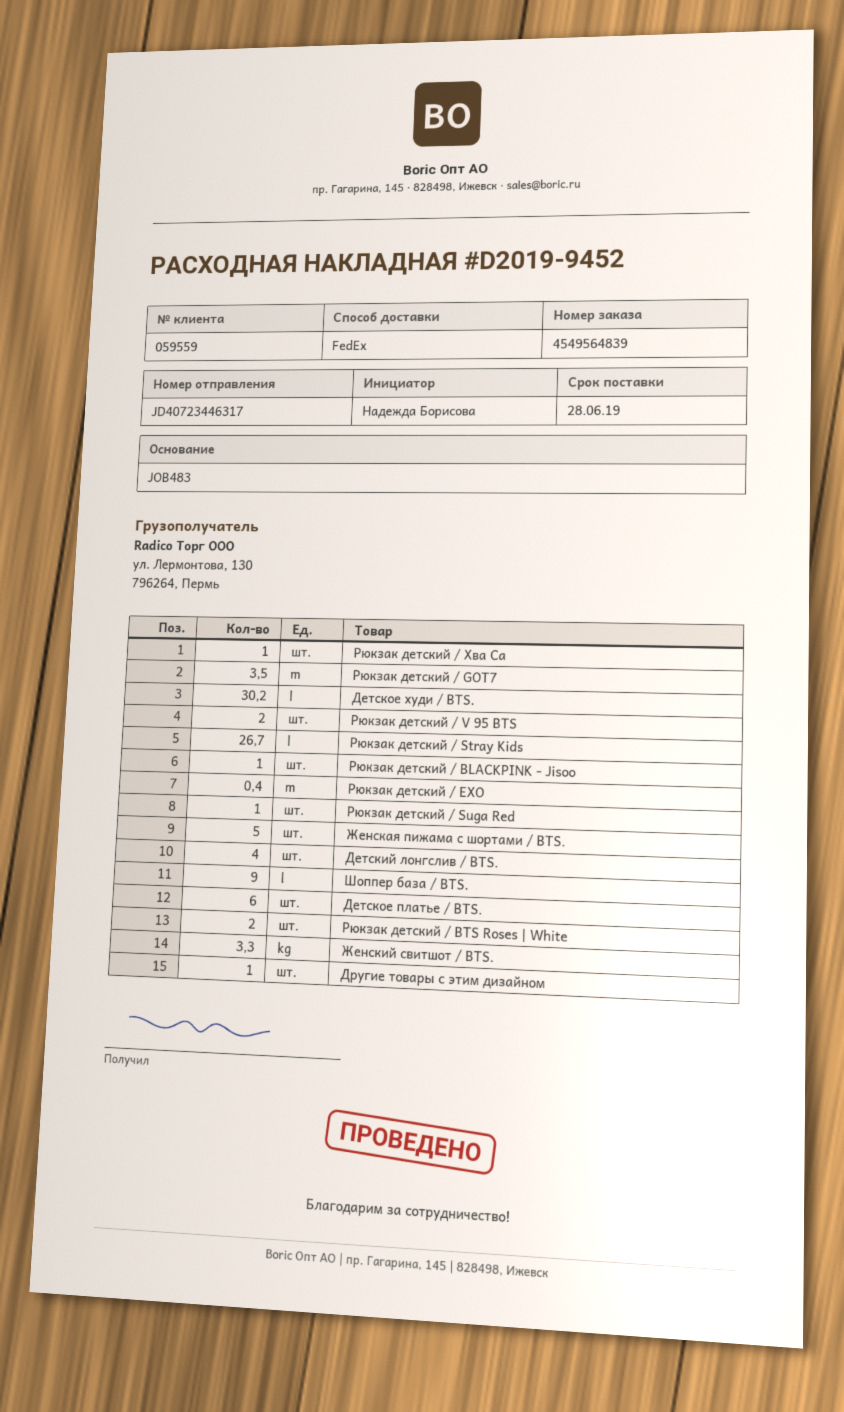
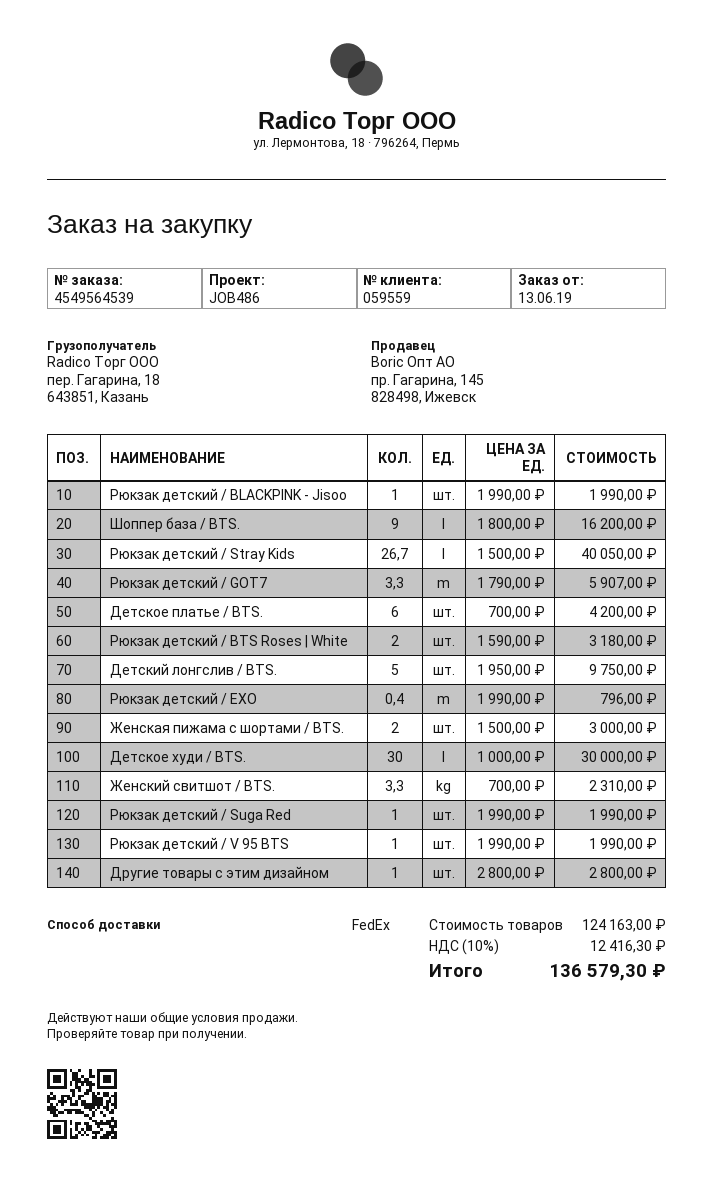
order number: 4549564839 -> 4549564539
reference: JOB483 -> JOB486
ship to: ул. Лермонтова, 130, 796264, Пермь -> пер. Гагарина, 18, 643851, Казань
Рюкзак детский / Хва Са: 1 -> none
Рюкзак детский / GOT7: 3.5 -> 3.3
Детское худи / BTS.: 30.2 -> 30
Рюкзак детский / V 95 BTS: 2 -> 1
Женская пижама с шортами / BTS.: 5 -> 2
Детский лонгслив / BTS.: 4 -> 5

